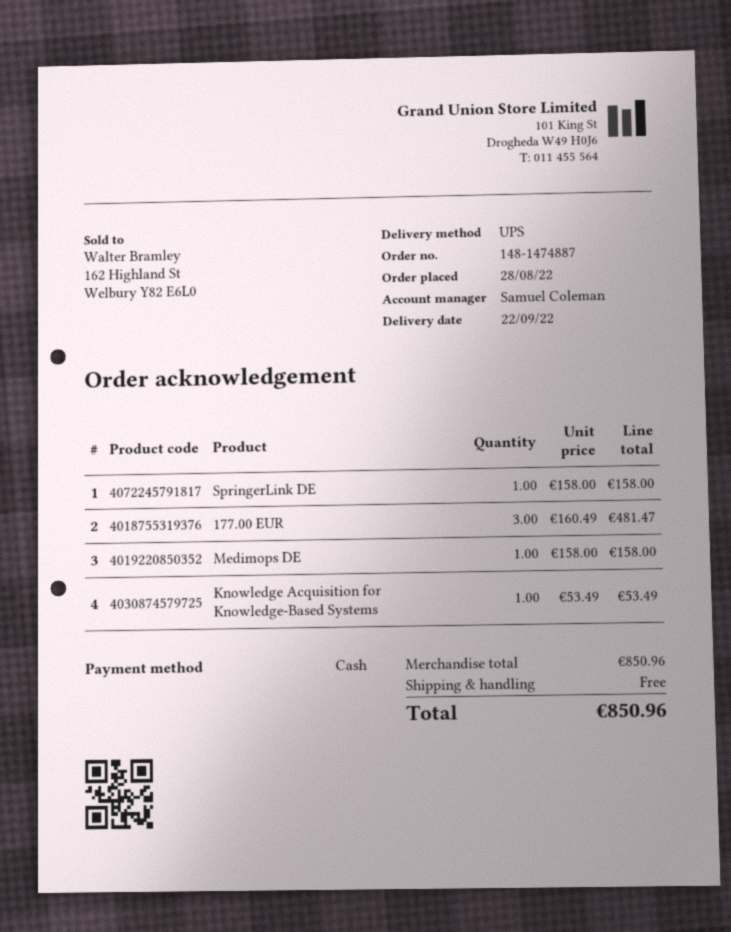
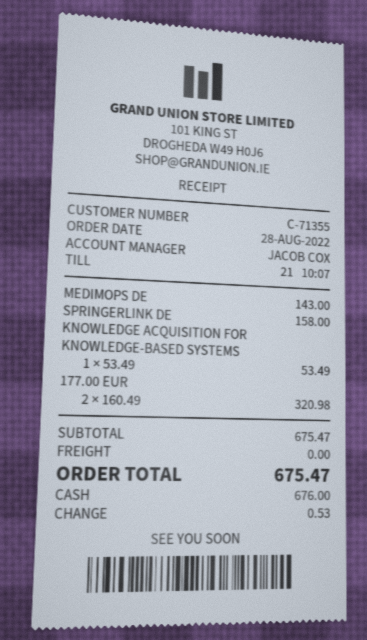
sales rep: Samuel Coleman -> JACOB COX
177.00 EUR: 3 x 160.49 = 481.47 -> 2 x 160.49 = 320.98
Medimops DE: 1 x 158.00 = 158.00 -> 1 x 143.00 = 143.00
subtotal: 850.96 -> 675.47
total: 850.96 -> 675.47

